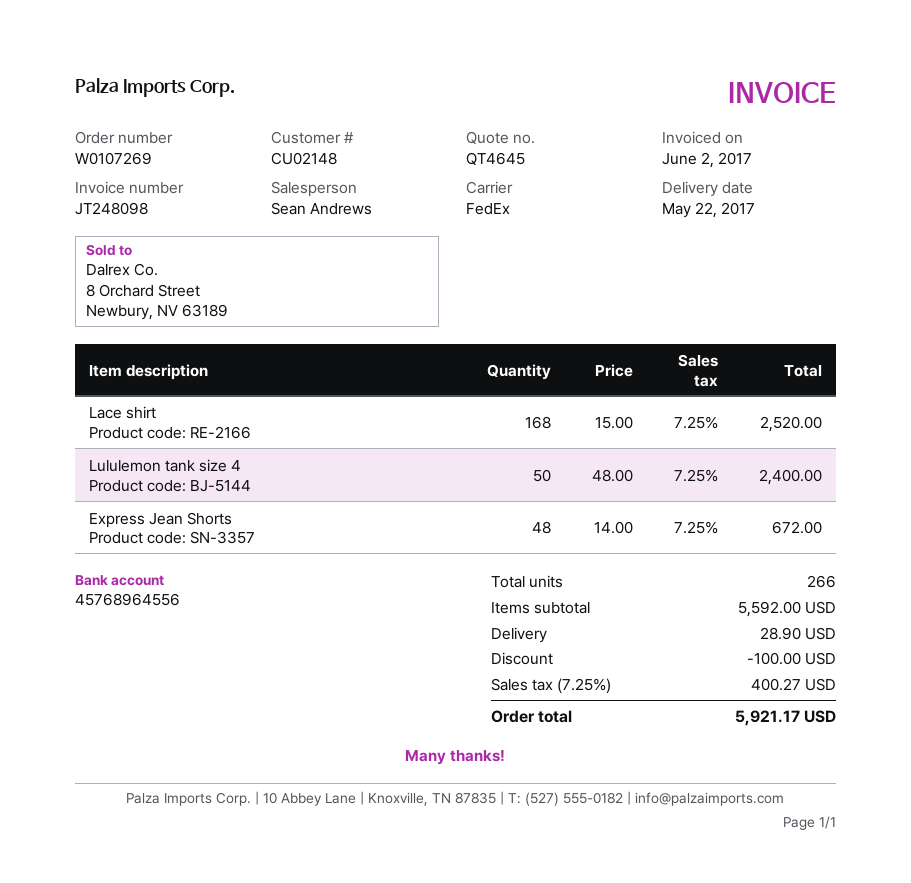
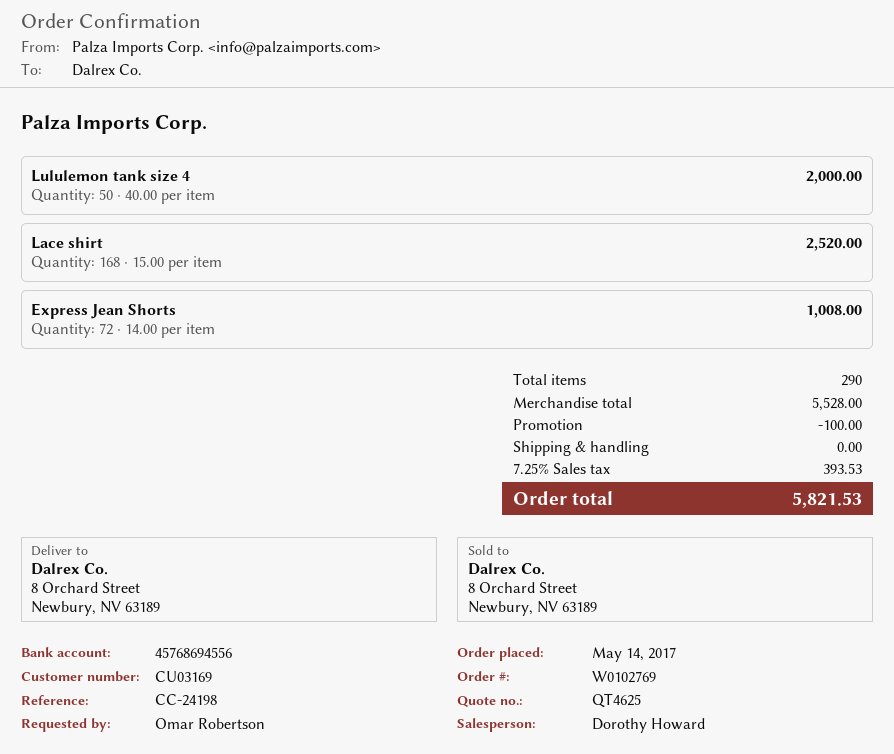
quote number: QT4645 -> QT4625
order number: W0107269 -> W0102769
customer number: CU02148 -> CU03169
sales rep: Sean Andrews -> Dorothy Howard
bank account: 45768964556 -> 45768694556
Lululemon tank size 4: 50 x 48.00 = 2400.00 -> 50 x 40.00 = 2000.00
Express Jean Shorts: 48 x 14.00 = 672.00 -> 72 x 14.00 = 1008.00
total quantity: 266 -> 290
subtotal: 5592.00 -> 5528.00
shipping: 28.90 -> 0.00
tax: 7.25% = 400.27 -> 7.25% = 393.53
total: 5921.17 -> 5821.53

